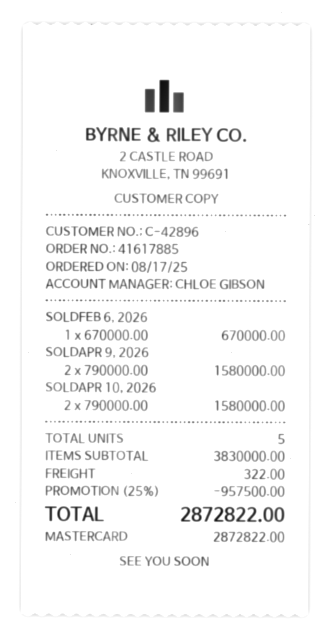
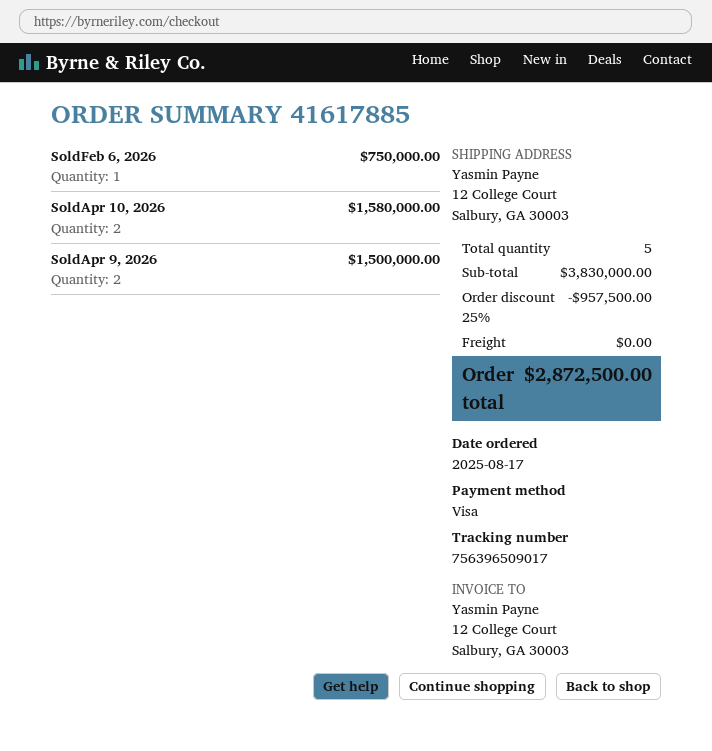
payment method: Mastercard -> Visa
SOLDFEB 6, 2026: 1 for 670000.00 -> 1 for 750000.00
SOLDAPR 9, 2026: 2 for 1580000.00 -> 2 for 1500000.00
shipping: 322.00 -> 0.00
total: 2872822.00 -> 2872500.00

